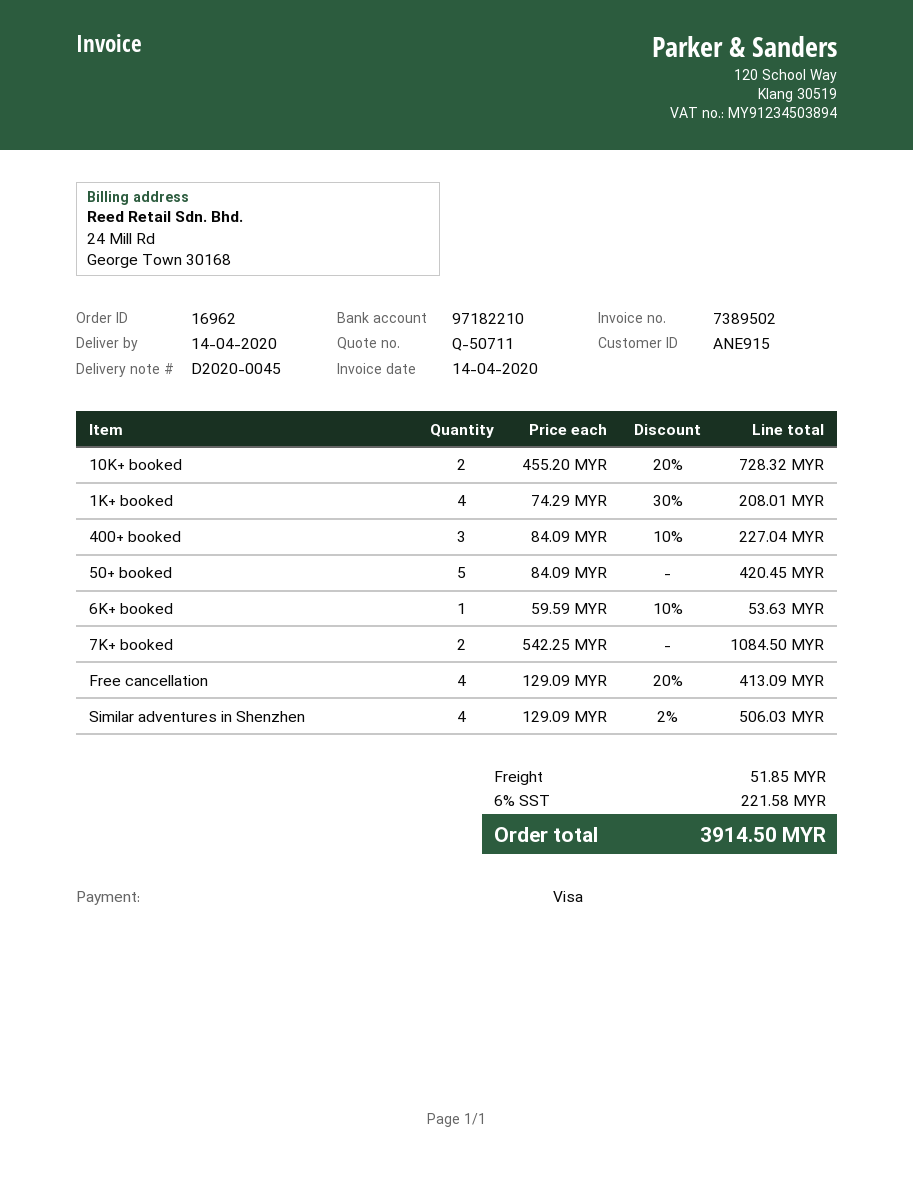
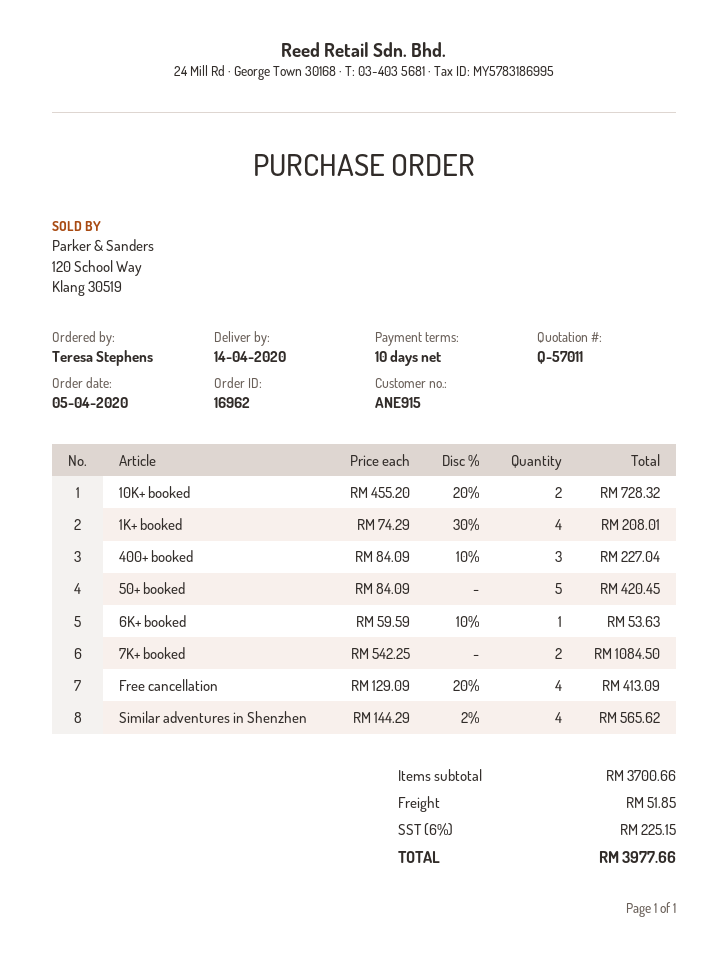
quote number: Q-50711 -> Q-57011
Similar adventures in Shenzhen: 4 x 129.09 - 2% = 506.03 -> 4 x 144.29 - 2% = 565.62
tax: 6% = 221.58 -> 6% = 225.15
total: 3914.50 -> 3977.66

